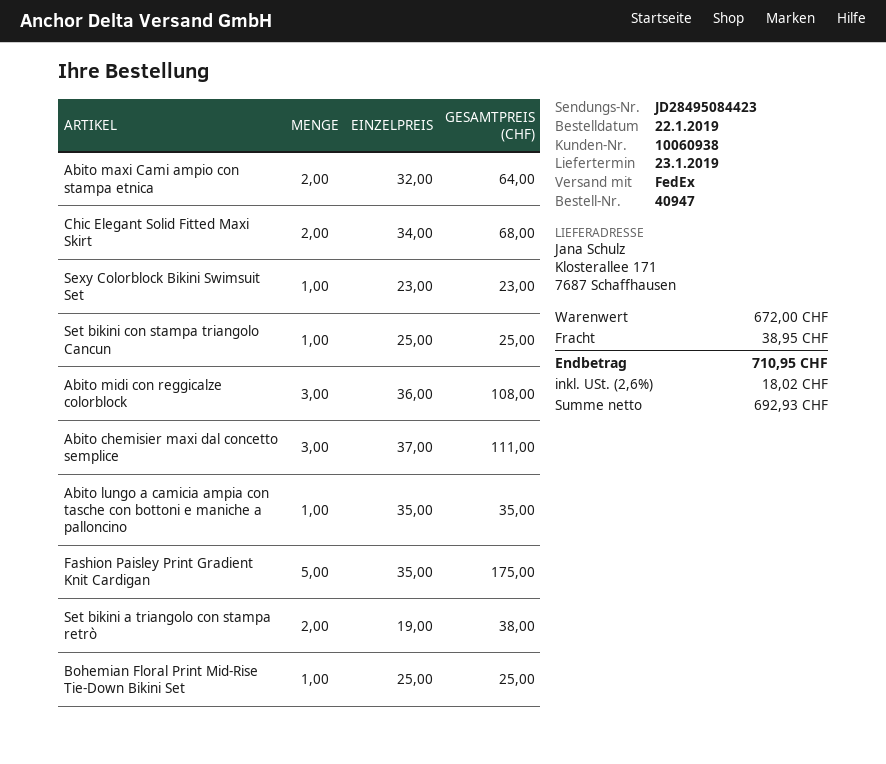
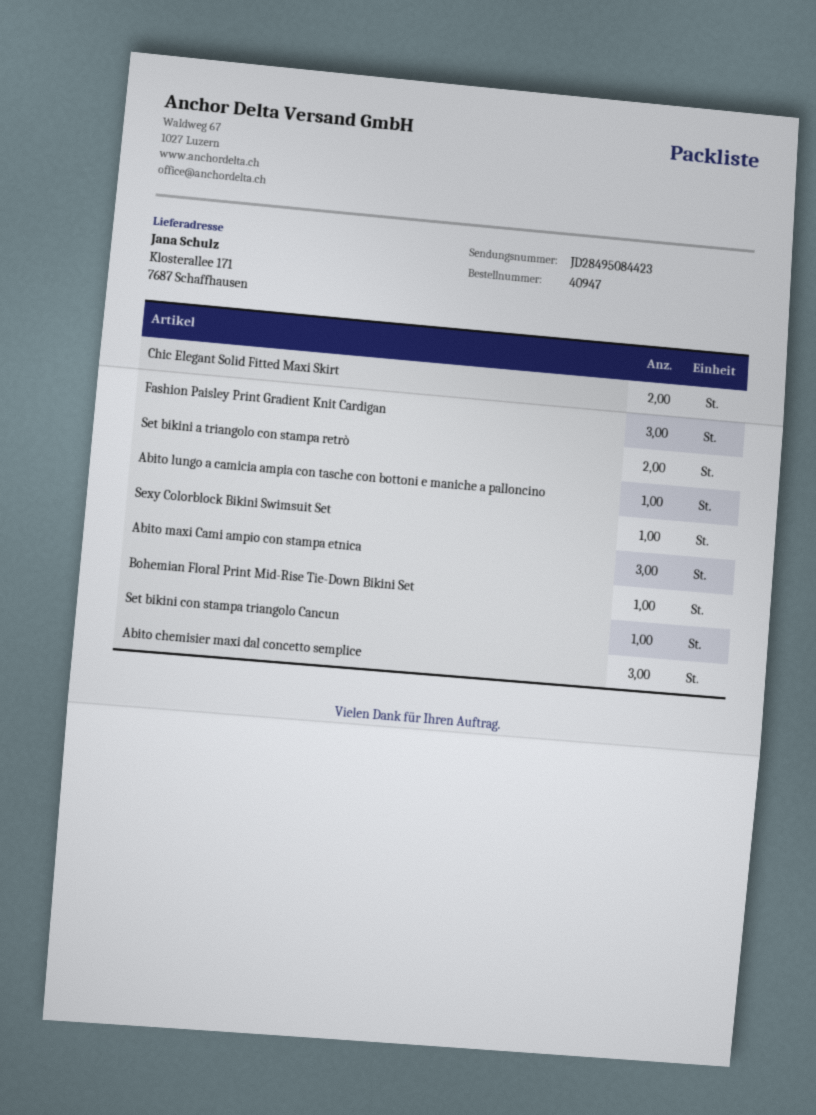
Abito maxi Cami ampio con stampa etnica: 2 -> 3
Abito midi con reggicalze colorblock: 3 -> none
Fashion Paisley Print Gradient Knit Cardigan: 5 -> 3

